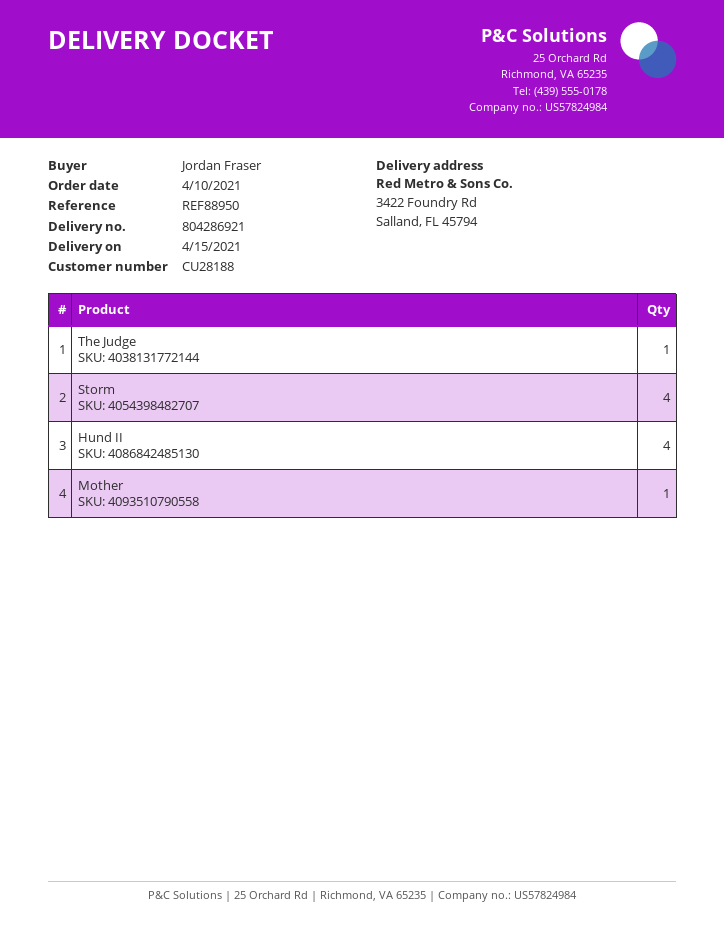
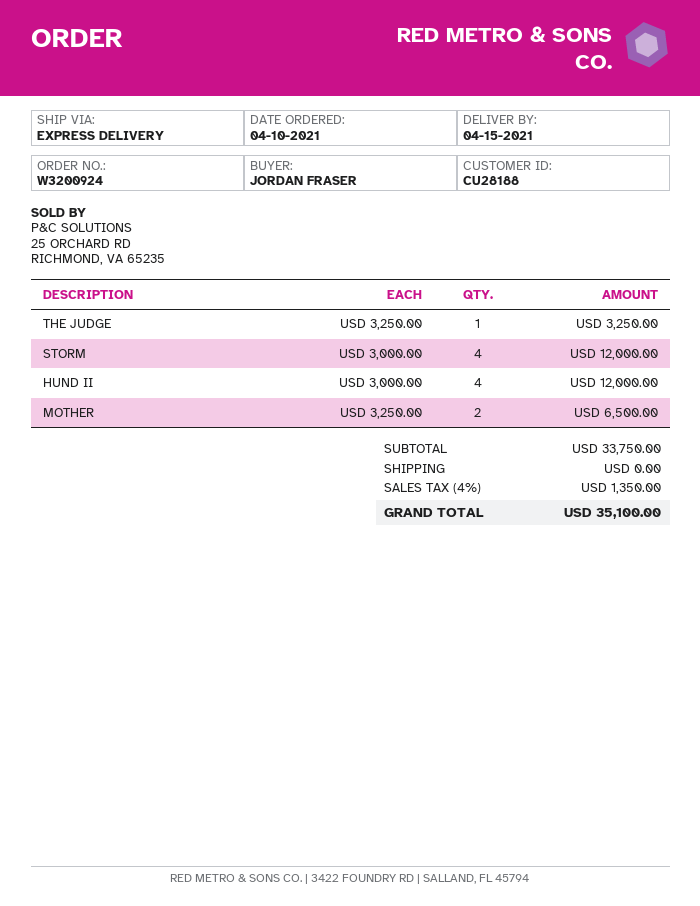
Mother: 1 -> 2

